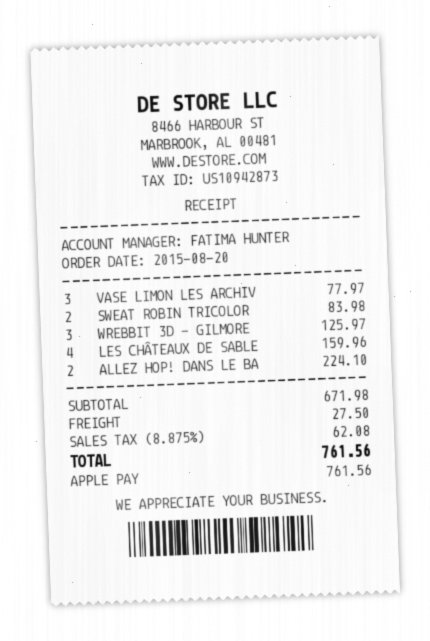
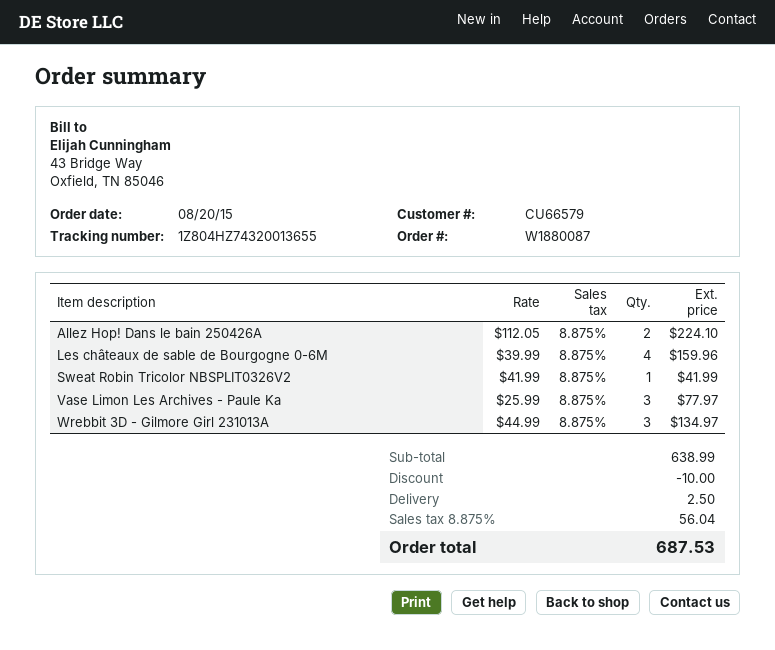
SWEAT ROBIN TRICOLOR: 2 for 83.98 -> 1 for 41.99
WREBBIT 3D - GILMORE: 3 for 125.97 -> 3 for 134.97
subtotal: 671.98 -> 638.99
discount: none -> 10.00
shipping: 27.50 -> 2.50
tax: 8.875% = 62.08 -> 8.875% = 56.04
total: 761.56 -> 687.53

